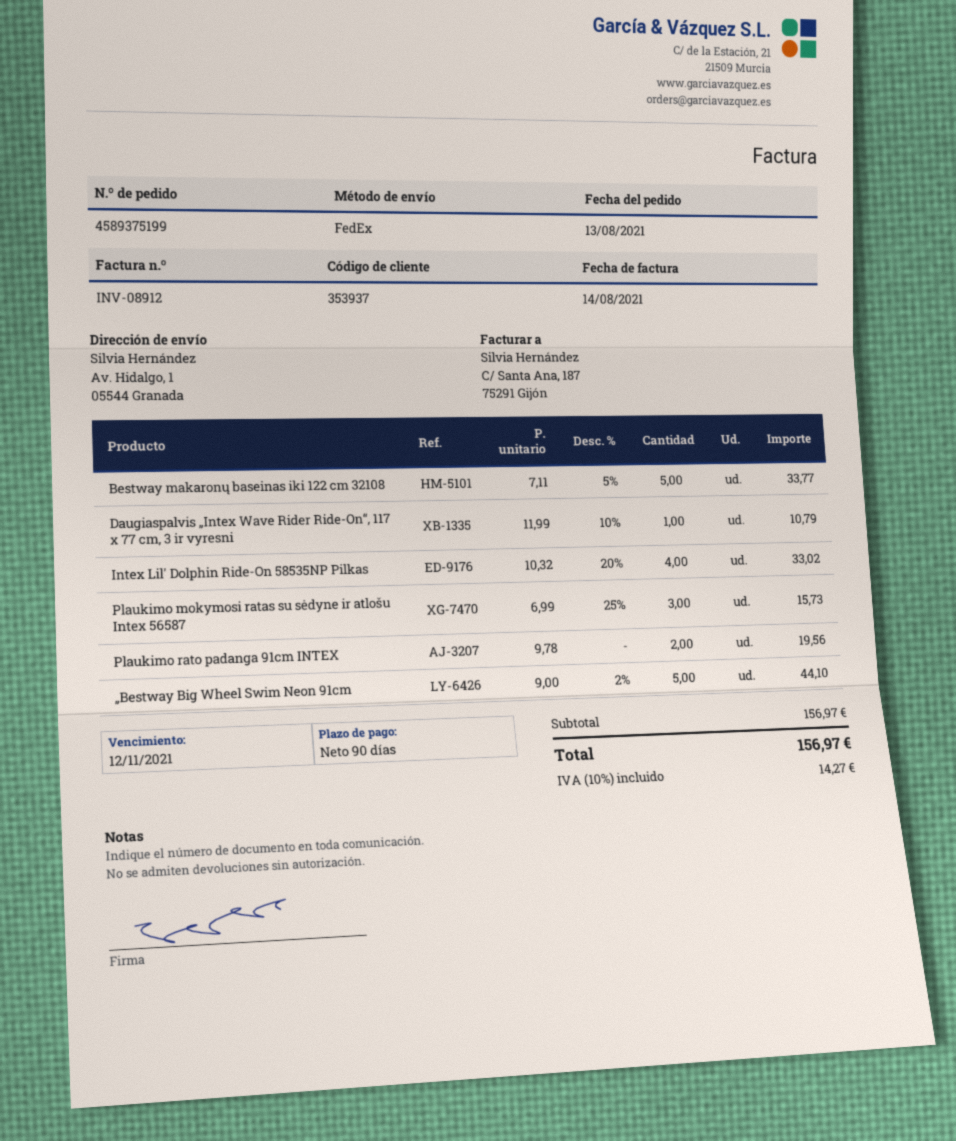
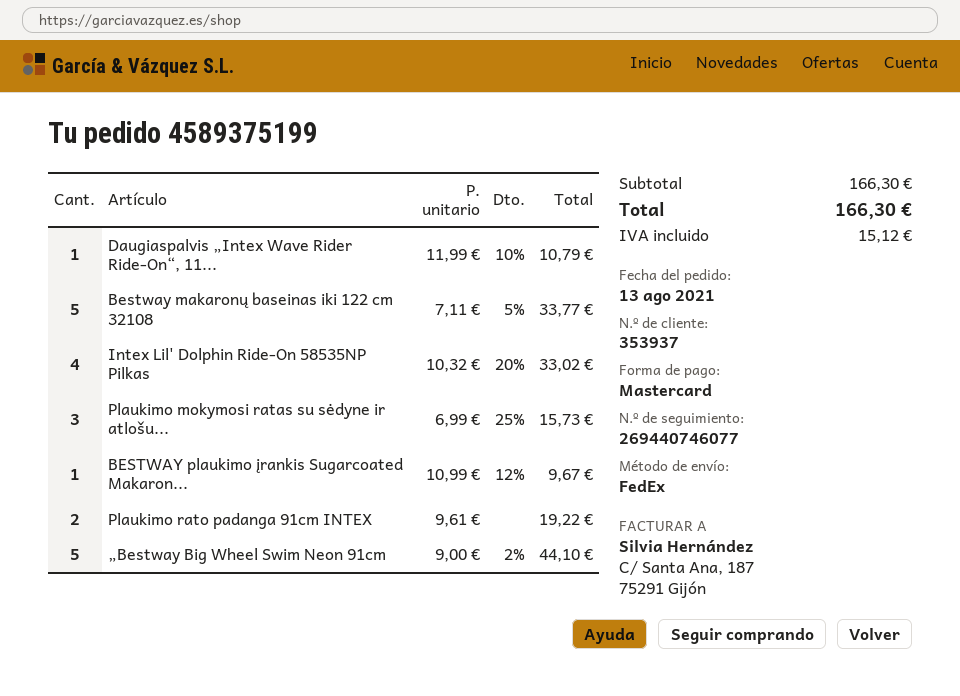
Plaukimo rato padanga 91cm INTEX: 2 x 9.78 = 19.56 -> 2 x 9.61 = 19.22
BESTWAY plaukimo įrankis Sugarcoated Makaron...: none -> 1 x 10.99 - 12% = 9.67
subtotal: 156.97 -> 166.30
tax: 14.27 -> 15.12
total: 156.97 -> 166.30

